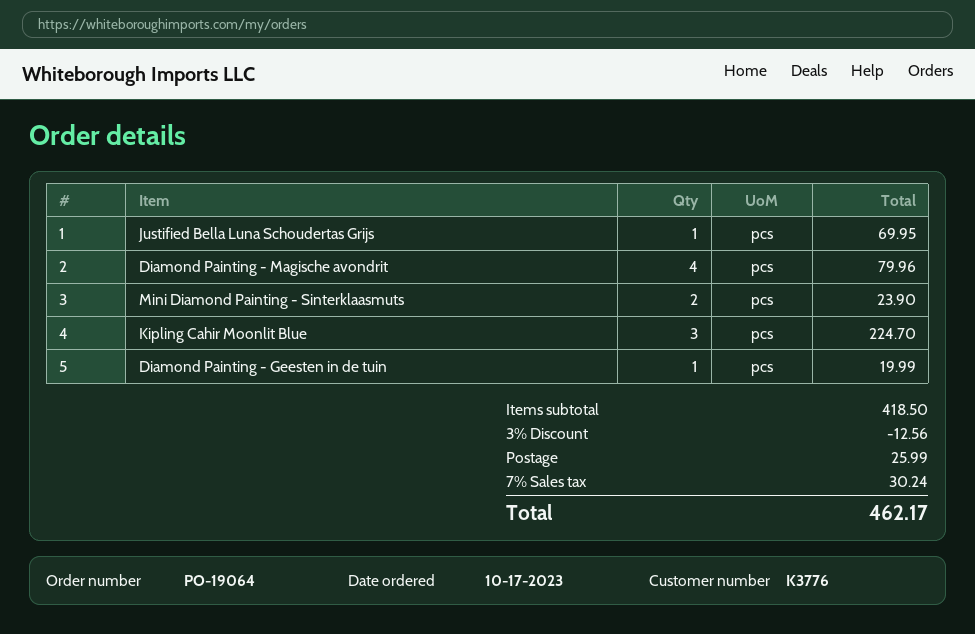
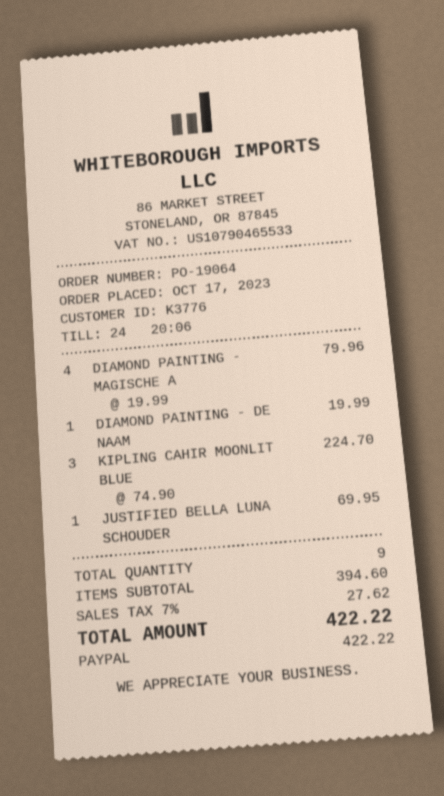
Mini Diamond Painting - Sinterklaasmuts: 2 for 23.90 -> none
Diamond Painting - Geesten in de tuin: 1 for 19.99 -> none
DIAMOND PAINTING - DE NAAM: none -> 1 for 19.99
subtotal: 418.50 -> 394.60
discount: 3% = 12.56 -> none
shipping: 25.99 -> none
tax: 7% = 30.24 -> 7% = 27.62
total: 462.17 -> 422.22

